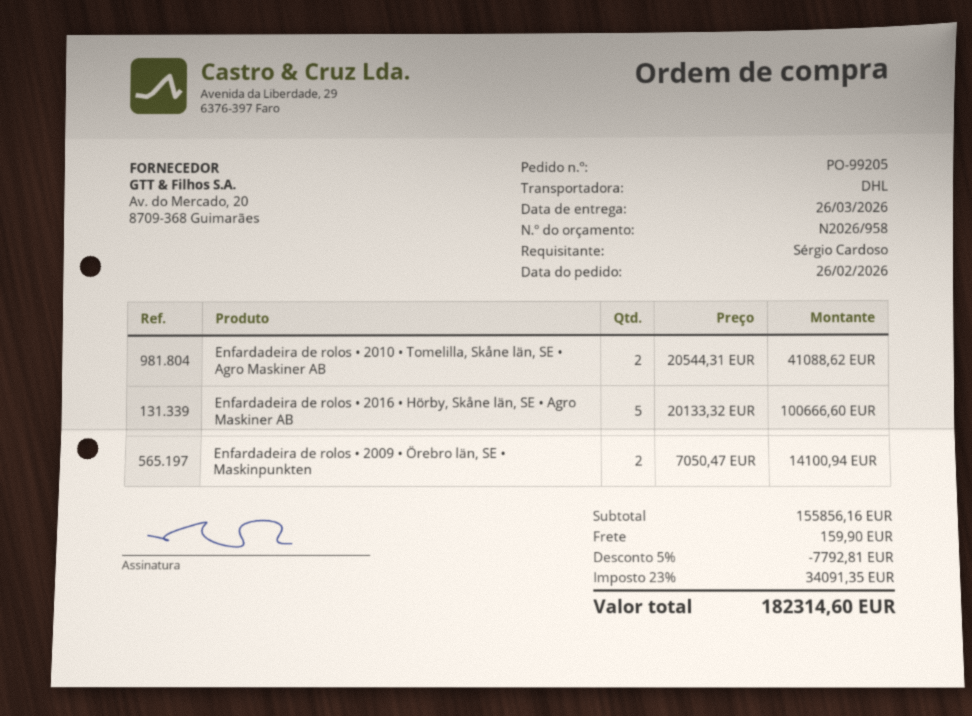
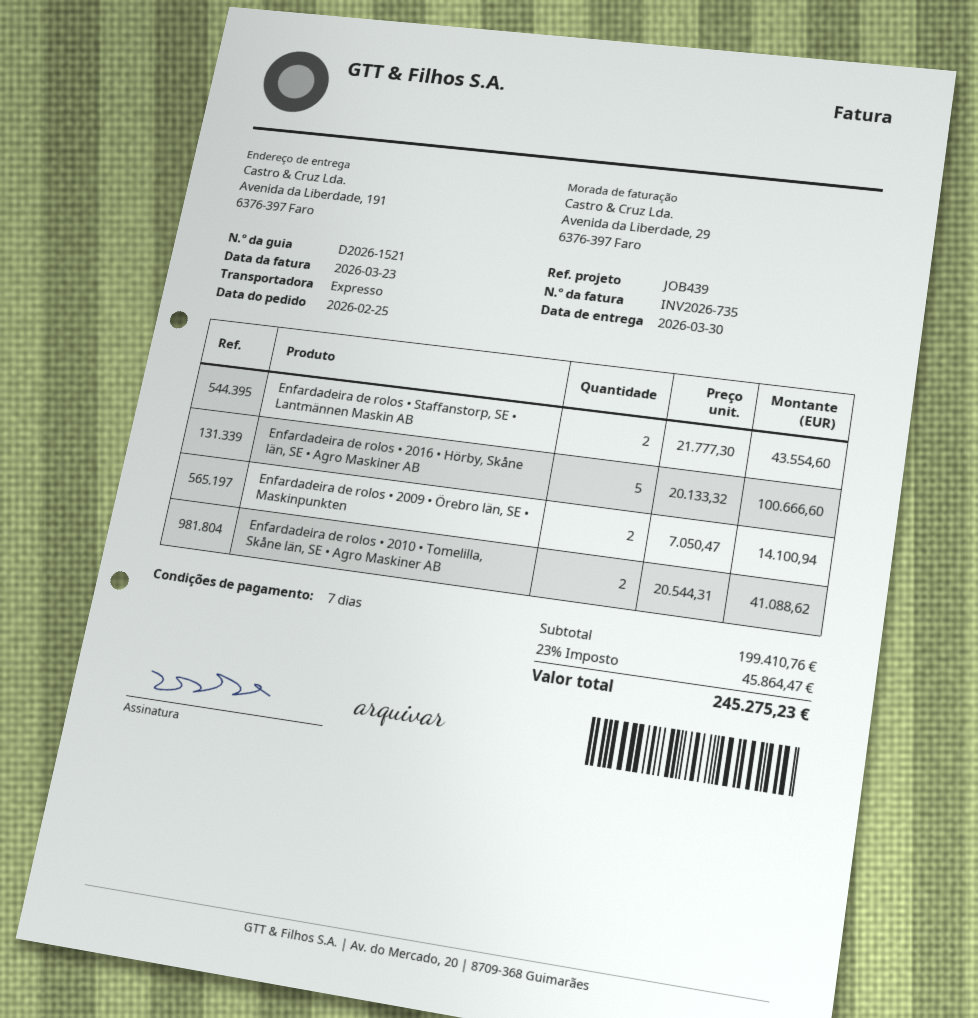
order date: 2026-02-26 -> 2026-02-25
delivery date: 2026-03-26 -> 2026-03-30
shipping method: DHL -> express
Enfardadeira de rolos • Staffanstorp, SE • Lantmännen Maskin AB: none -> 2 x 21777.30 = 43554.60
subtotal: 155856.16 -> 199410.76
discount: 5% = 7792.81 -> none
shipping: 159.90 -> none
tax: 23% = 34091.35 -> 23% = 45864.47
total: 182314.60 -> 245275.23

